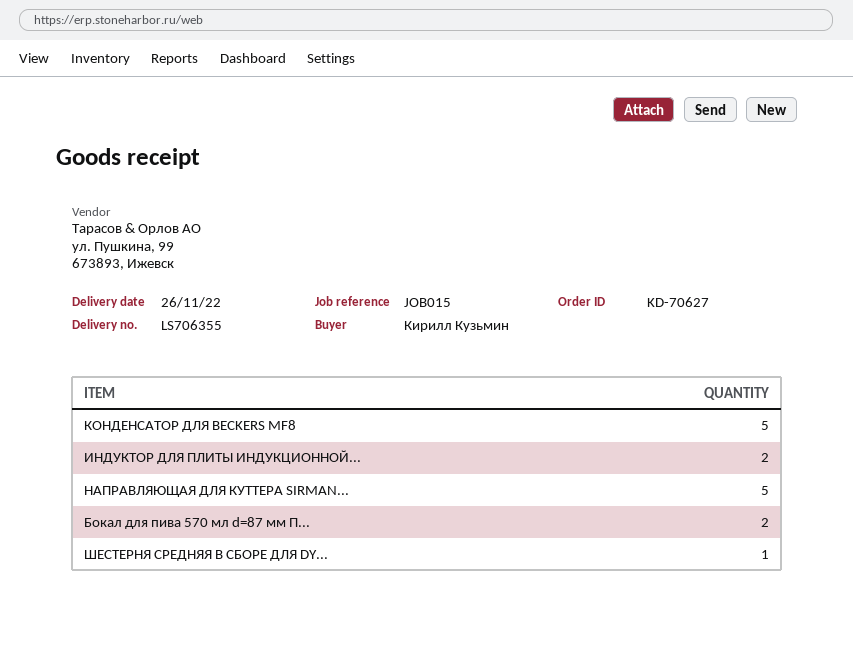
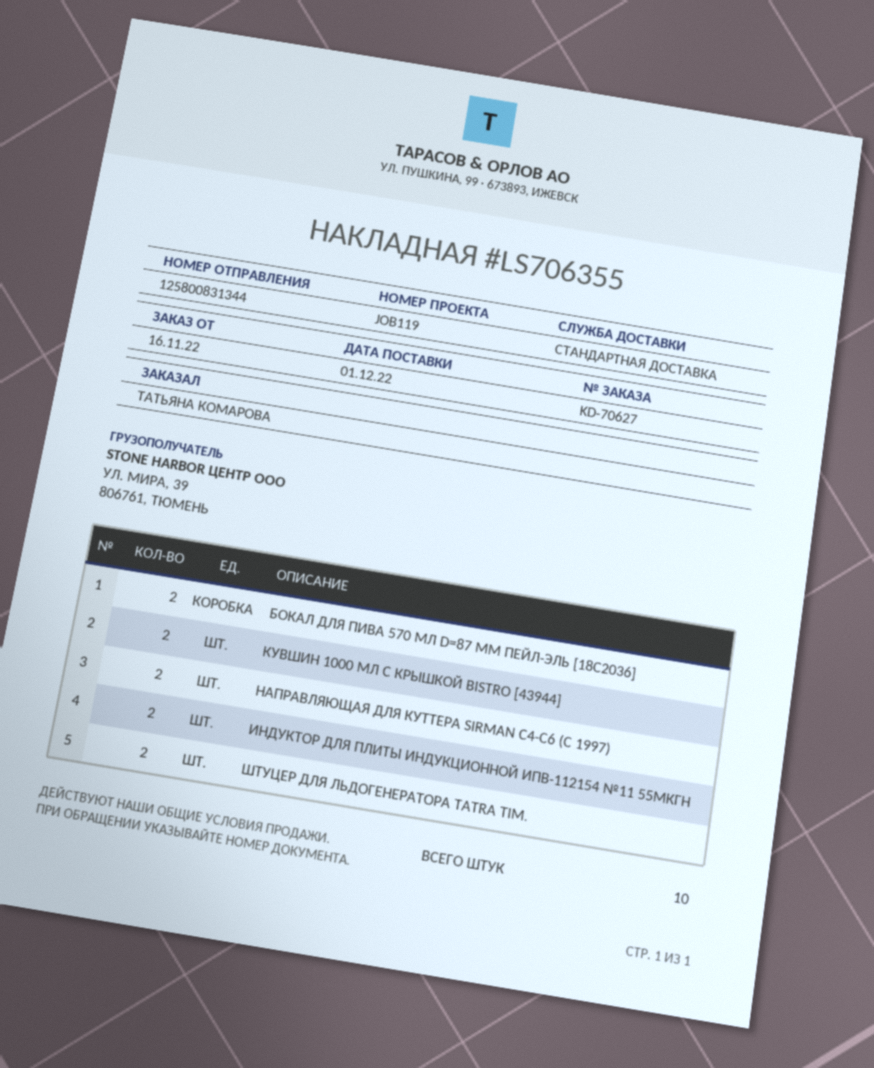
delivery date: 2022-11-26 -> 2022-12-01
reference: JOB015 -> JOB119
ordered by: Кирилл Кузьмин -> ТАТЬЯНА КОМАРОВА
КОНДЕНСАТОР ДЛЯ BECKERS MF8: 5 -> none
НАПРАВЛЯЮЩАЯ ДЛЯ КУТТЕРА SIRMAN...: 5 -> 2
ШЕСТЕРНЯ СРЕДНЯЯ В СБОРЕ ДЛЯ DY...: 1 -> none
КУВШИН 1000 МЛ С КРЫШКОЙ BISTRO [43944]: none -> 2
ШТУЦЕР ДЛЯ ЛЬДОГЕНЕРАТОРА TATRA TIM.: none -> 2

